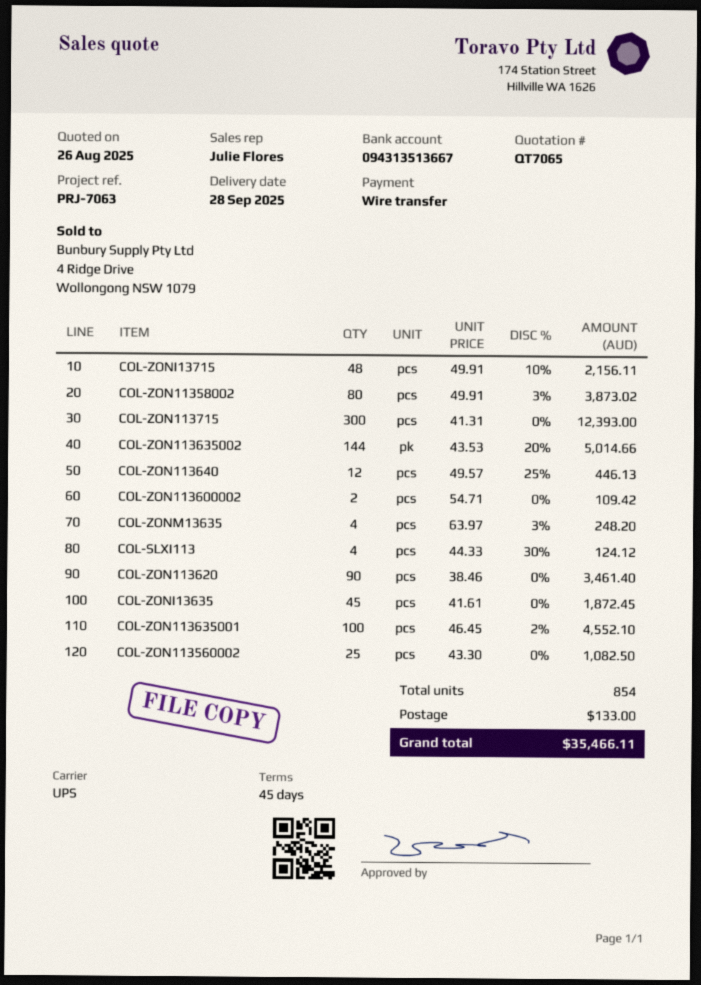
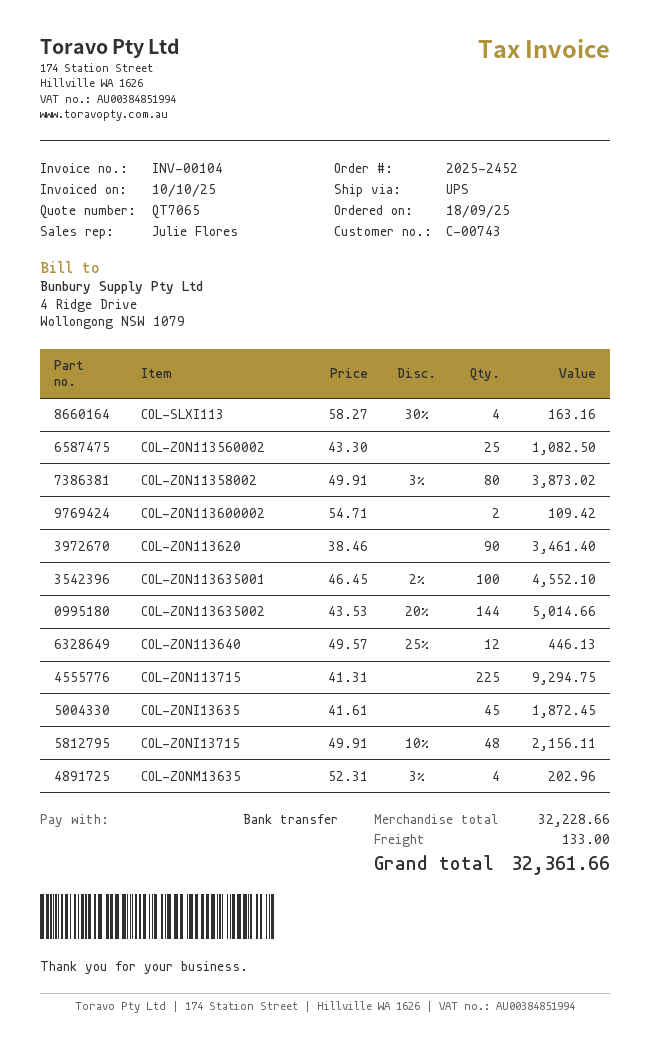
COL-ZON113715: 300 x 41.31 = 12393.00 -> 225 x 41.31 = 9294.75
COL-ZONM13635: 4 x 63.97 - 3% = 248.20 -> 4 x 52.31 - 3% = 202.96
COL-SLXI113: 4 x 44.33 - 30% = 124.12 -> 4 x 58.27 - 30% = 163.16
total: 35466.11 -> 32361.66

